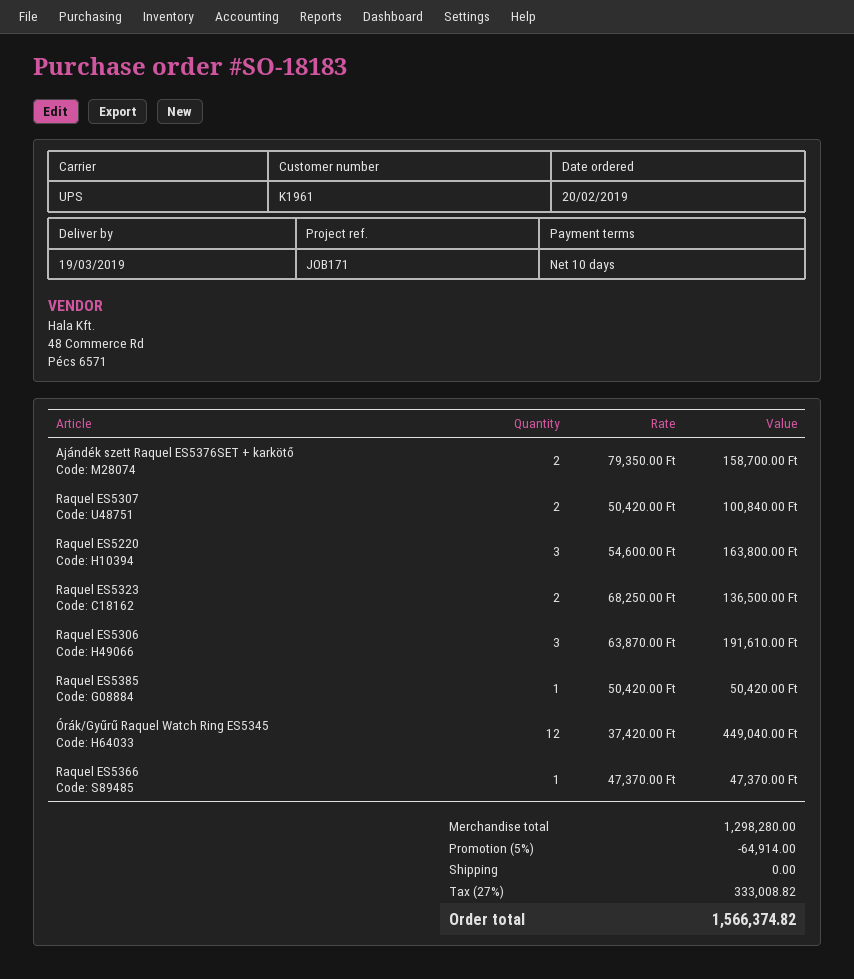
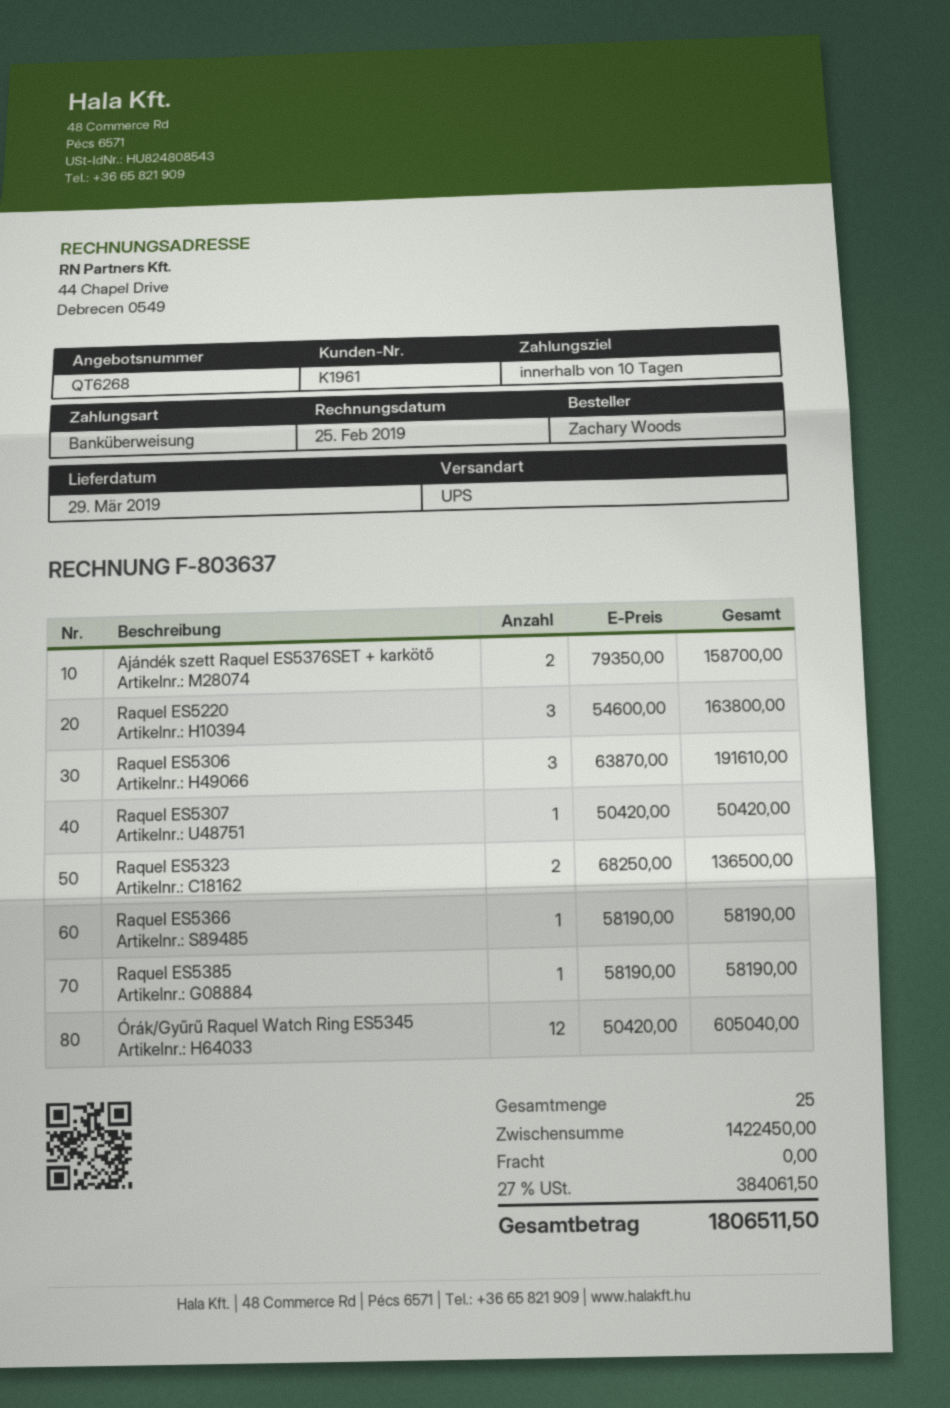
delivery date: 2019-03-19 -> 2019-03-29
Raquel ES5307: 2 x 50420.00 = 100840.00 -> 1 x 50420.00 = 50420.00
Raquel ES5385: 1 x 50420.00 = 50420.00 -> 1 x 58190.00 = 58190.00
Órák/Gyűrű Raquel Watch Ring ES5345: 12 x 37420.00 = 449040.00 -> 12 x 50420.00 = 605040.00
Raquel ES5366: 1 x 47370.00 = 47370.00 -> 1 x 58190.00 = 58190.00
subtotal: 1298280.00 -> 1422450.00
discount: 5% = 64914.00 -> none
tax: 27% = 333008.82 -> 27% = 384061.50
total: 1566374.82 -> 1806511.50

